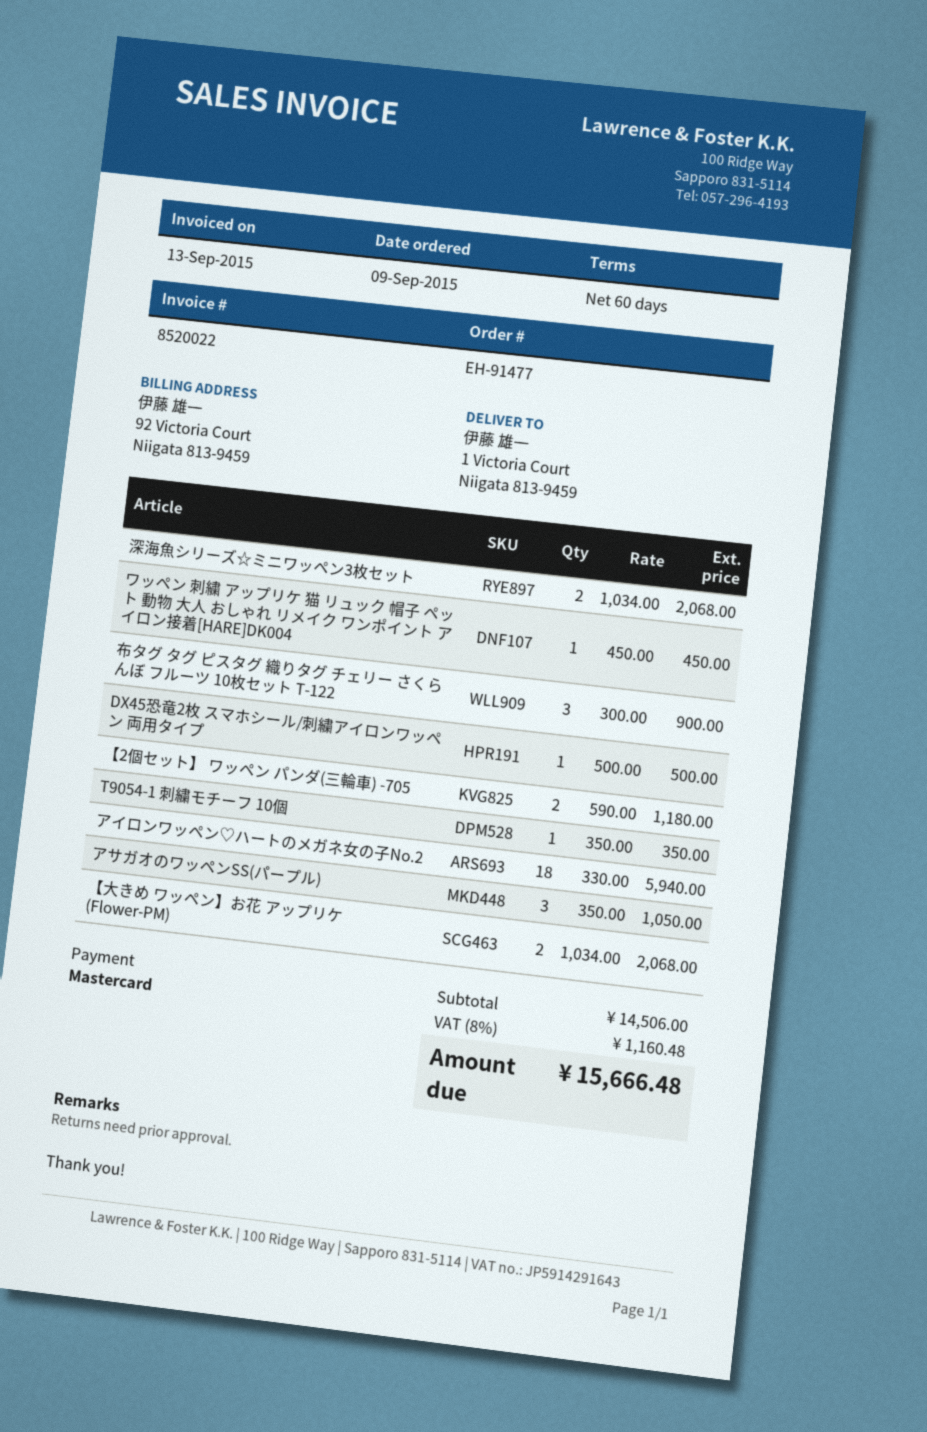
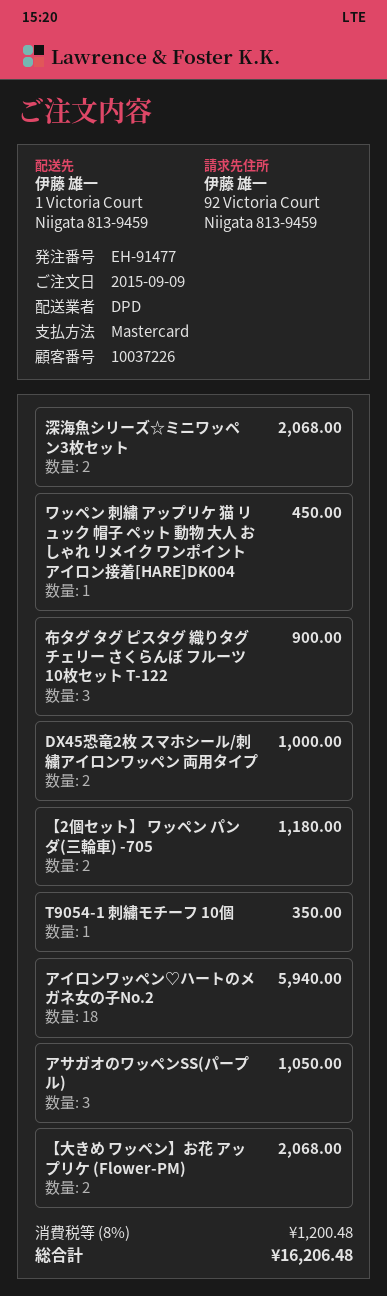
DX45恐竜2枚 スマホシール/刺繍アイロンワッペン 両用タイプ: 1 for 500.00 -> 2 for 1000.00
tax: 8% = 1160.48 -> 8% = 1200.48
total: 15666.48 -> 16206.48

